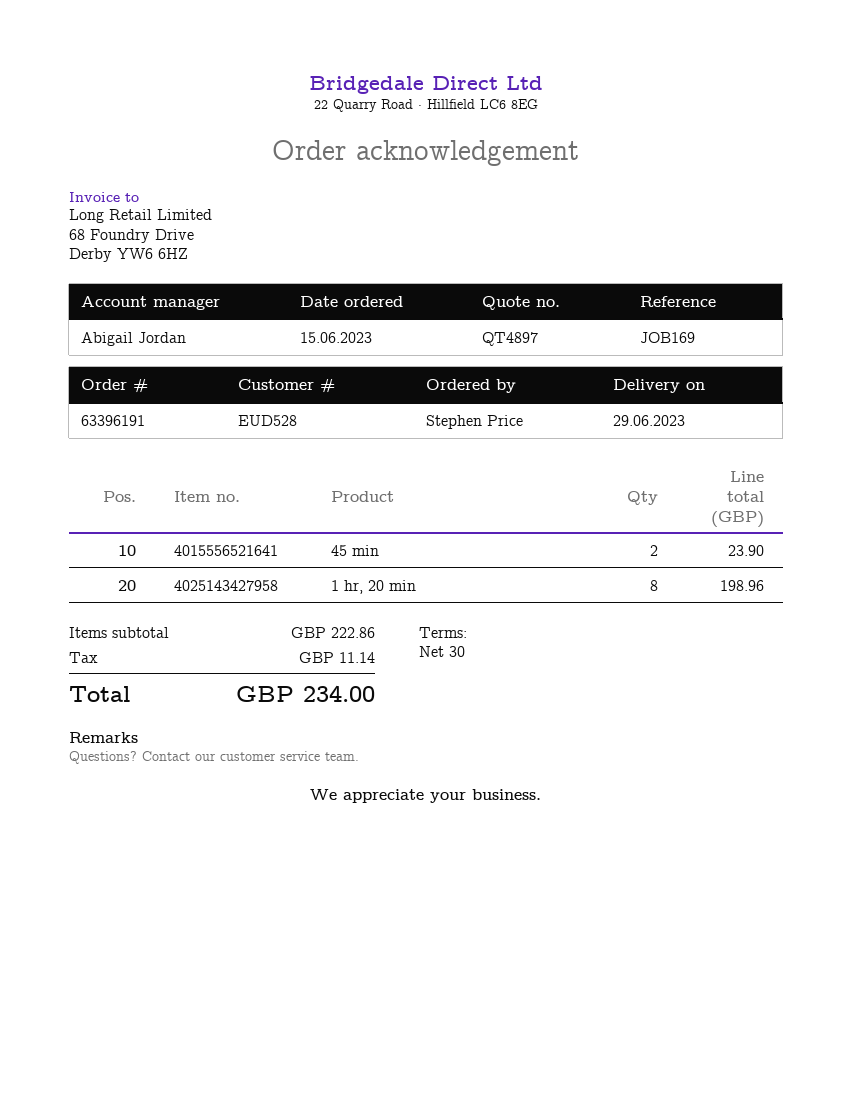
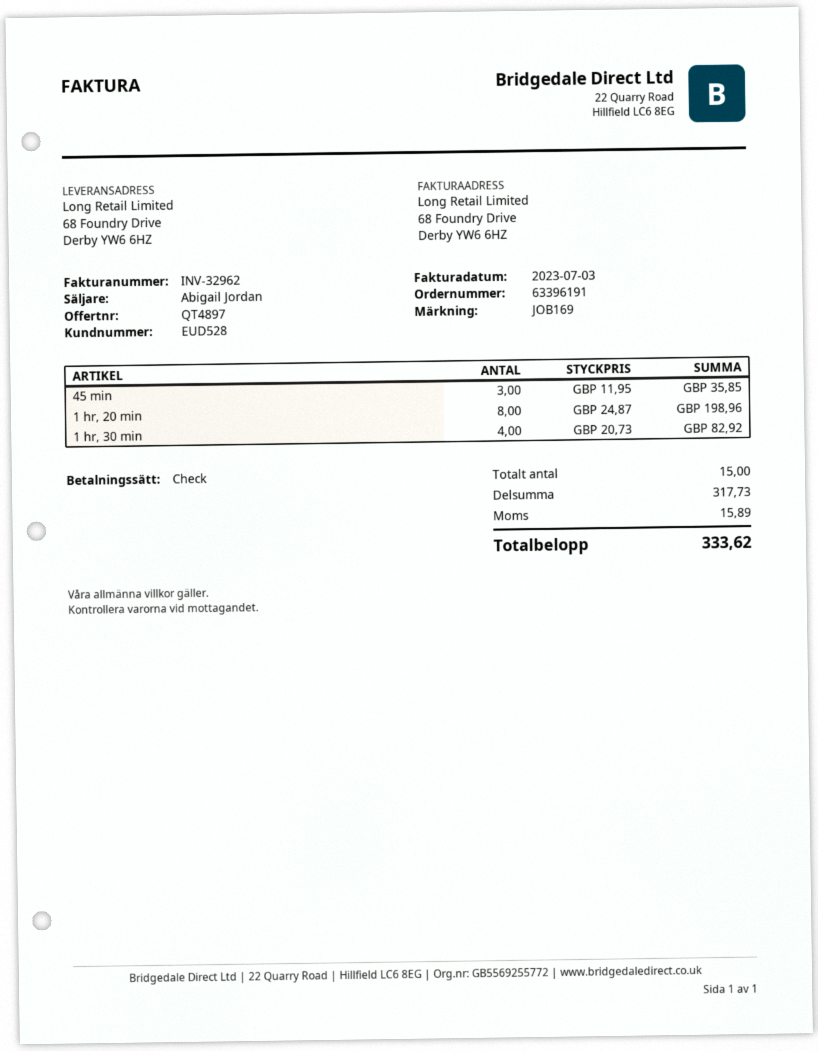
45 min: 2 for 23.90 -> 3 for 35.85
1 hr, 30 min: none -> 4 for 82.92
subtotal: 222.86 -> 317.73
tax: 11.14 -> 15.89
total: 234.00 -> 333.62

